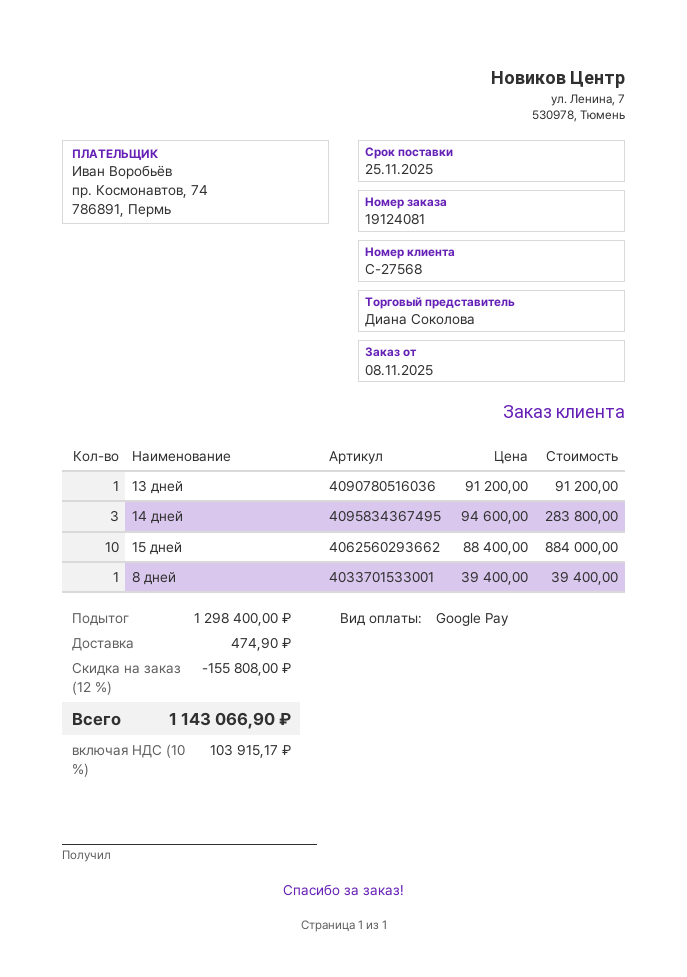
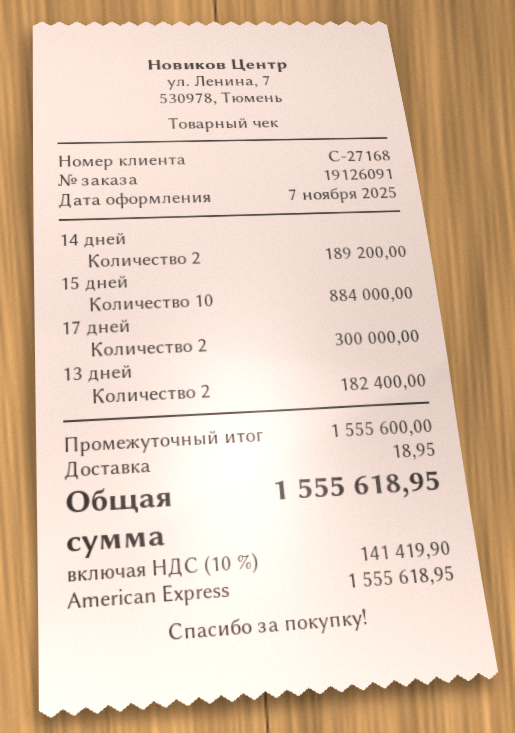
order number: 19124081 -> 19126091
order date: 2025-11-08 -> 2025-11-07
customer number: C-27568 -> C-27168
payment method: Google Pay -> American Express
13 дней: 1 for 91200.00 -> 2 for 182400.00
14 дней: 3 for 283800.00 -> 2 for 189200.00
8 дней: 1 for 39400.00 -> none
17 дней: none -> 2 for 300000.00
subtotal: 1298400.00 -> 1555600.00
discount: 12% = 155808.00 -> none
shipping: 474.90 -> 18.95
tax: 10% = 103915.17 -> 10% = 141419.90
total: 1143066.90 -> 1555618.95

